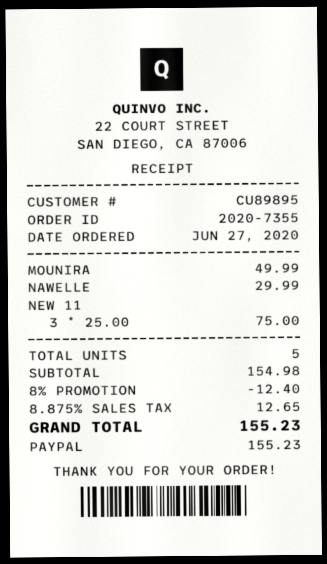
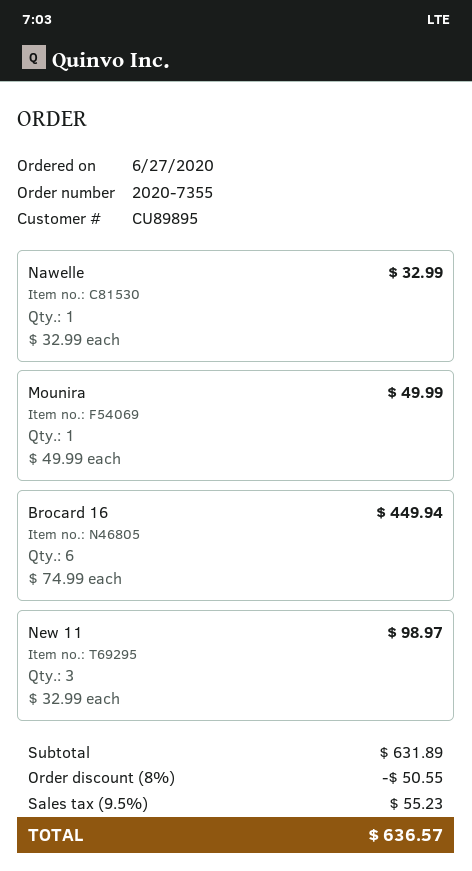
NAWELLE: 1 x 29.99 = 29.99 -> 1 x 32.99 = 32.99
NEW 11: 3 x 25.00 = 75.00 -> 3 x 32.99 = 98.97
Brocard 16: none -> 6 x 74.99 = 449.94
subtotal: 154.98 -> 631.89
discount: 8% = 12.40 -> 8% = 50.55
tax: 8.875% = 12.65 -> 9.5% = 55.23
total: 155.23 -> 636.57

